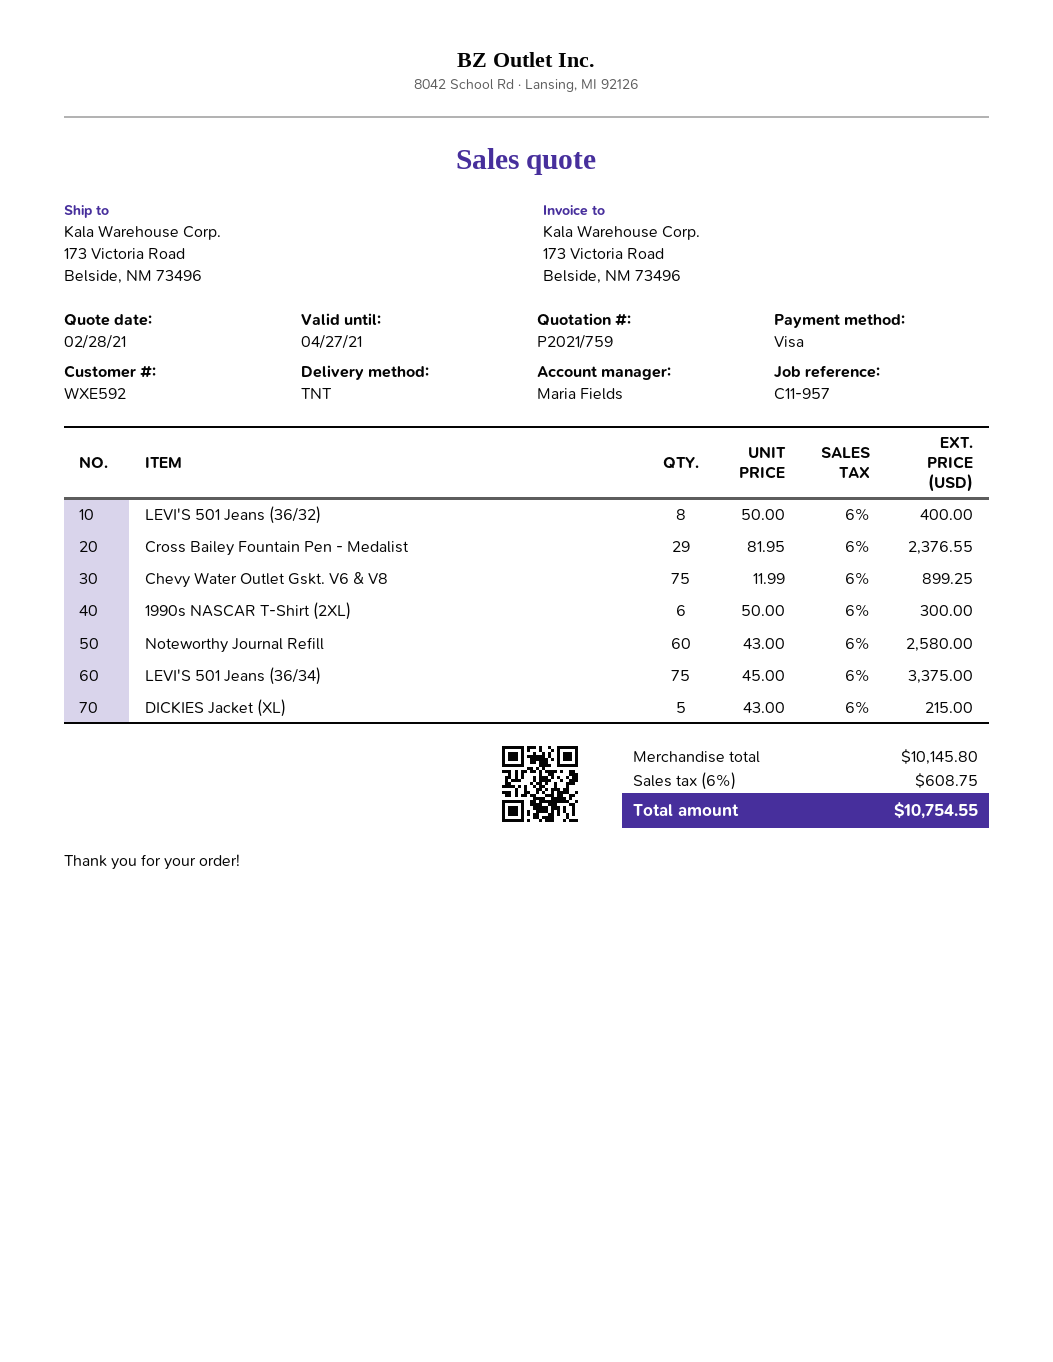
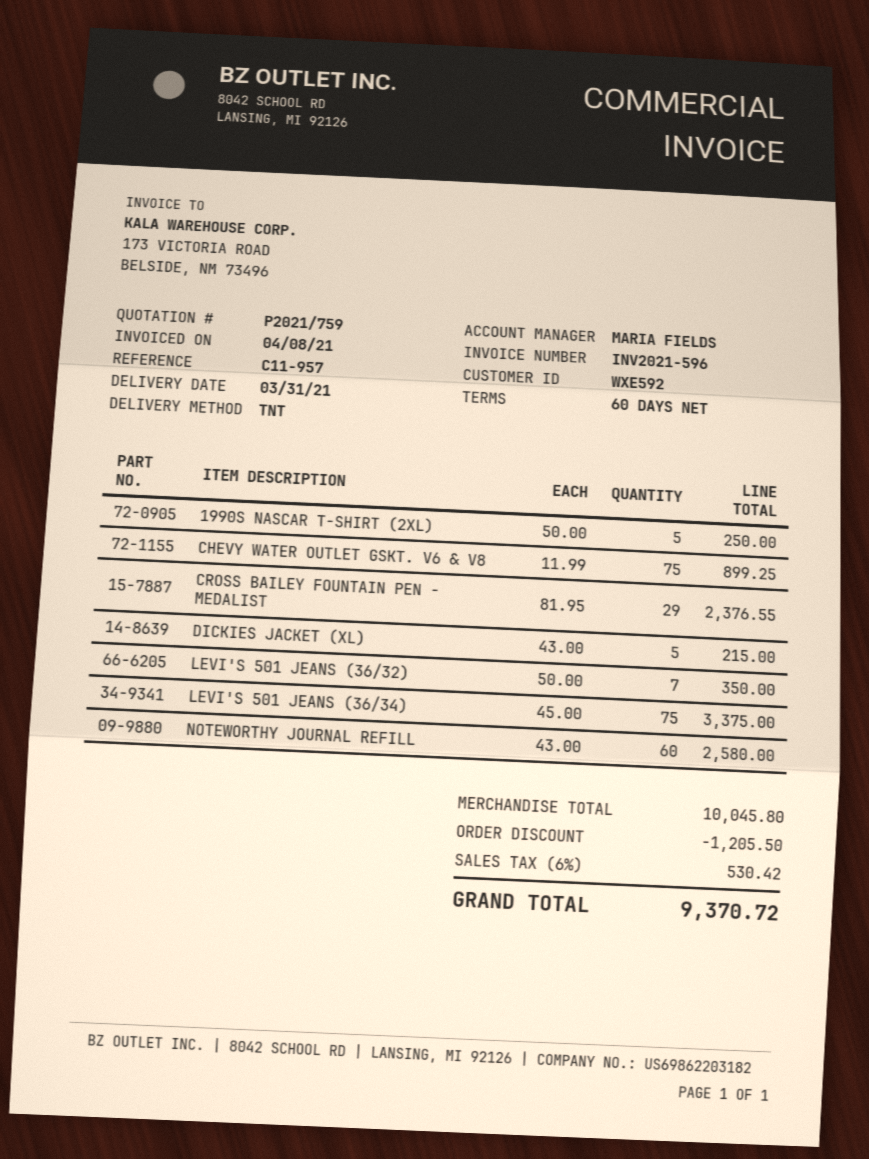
LEVI'S 501 Jeans (36/32): 8 x 50.00 = 400.00 -> 7 x 50.00 = 350.00
1990s NASCAR T-Shirt (2XL): 6 x 50.00 = 300.00 -> 5 x 50.00 = 250.00
subtotal: 10145.80 -> 10045.80
discount: none -> 1205.50
tax: 6% = 608.75 -> 6% = 530.42
total: 10754.55 -> 9370.72

